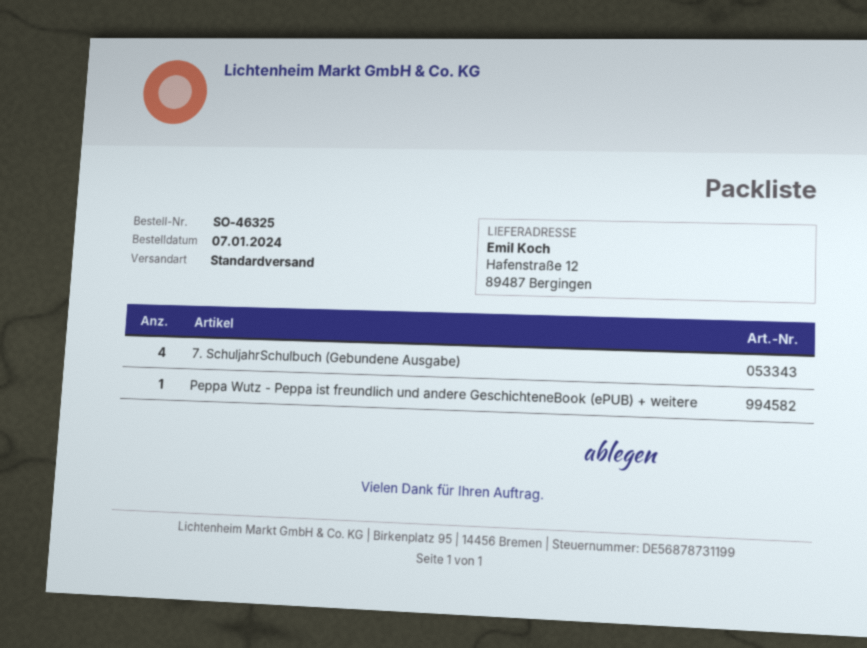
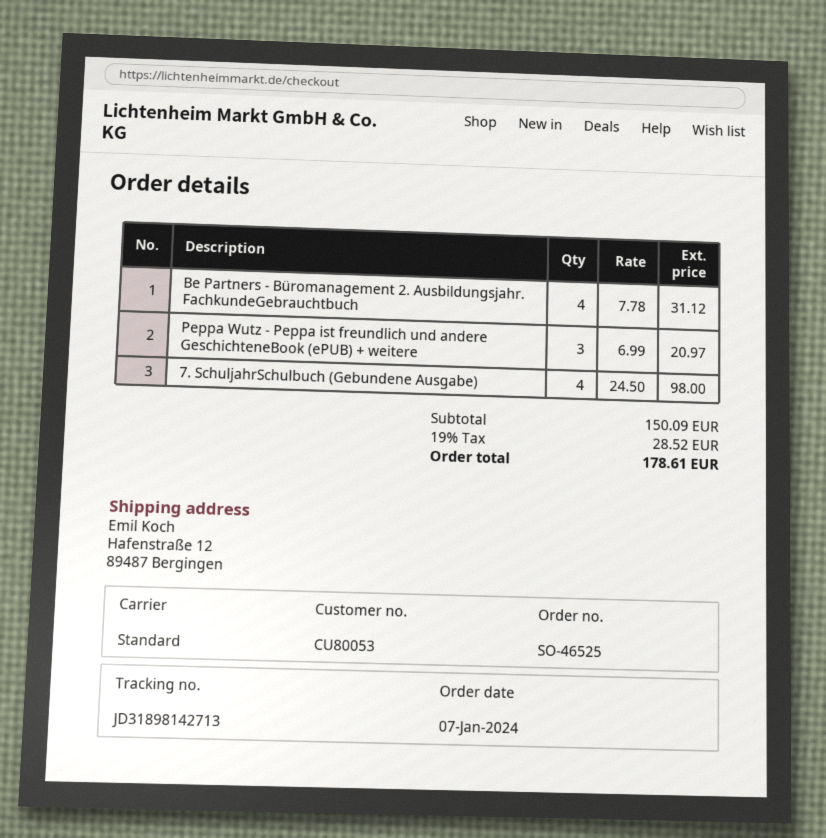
order number: SO-46325 -> SO-46525
Peppa Wutz - Peppa ist freundlich und andere GeschichteneBook (ePUB) + weitere: 1 -> 3
Be Partners - Büromanagement 2. Ausbildungsjahr. FachkundeGebrauchtbuch: none -> 4

